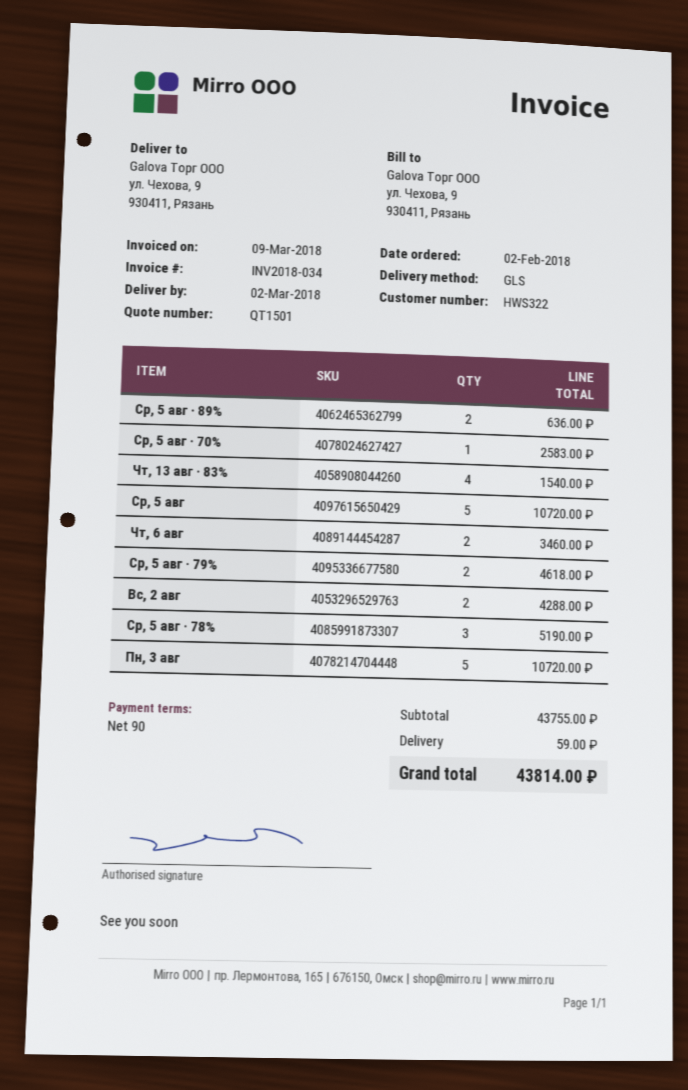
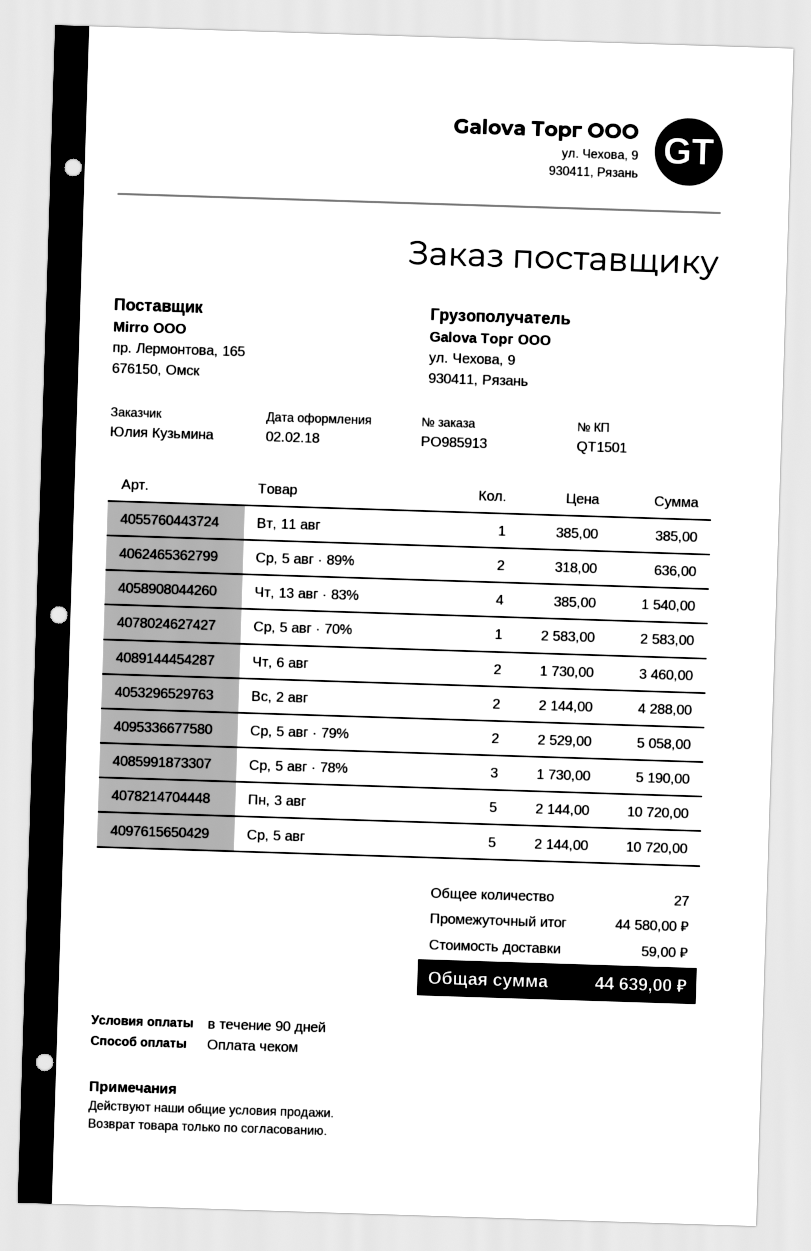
Ср, 5 авг · 79%: 2 for 4618.00 -> 2 for 5058.00
Вт, 11 авг: none -> 1 for 385.00
subtotal: 43755.00 -> 44580.00
total: 43814.00 -> 44639.00

